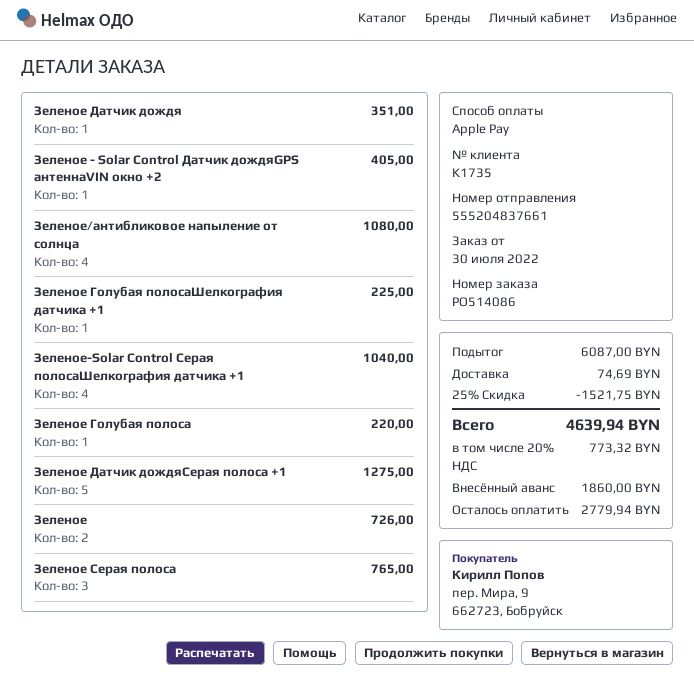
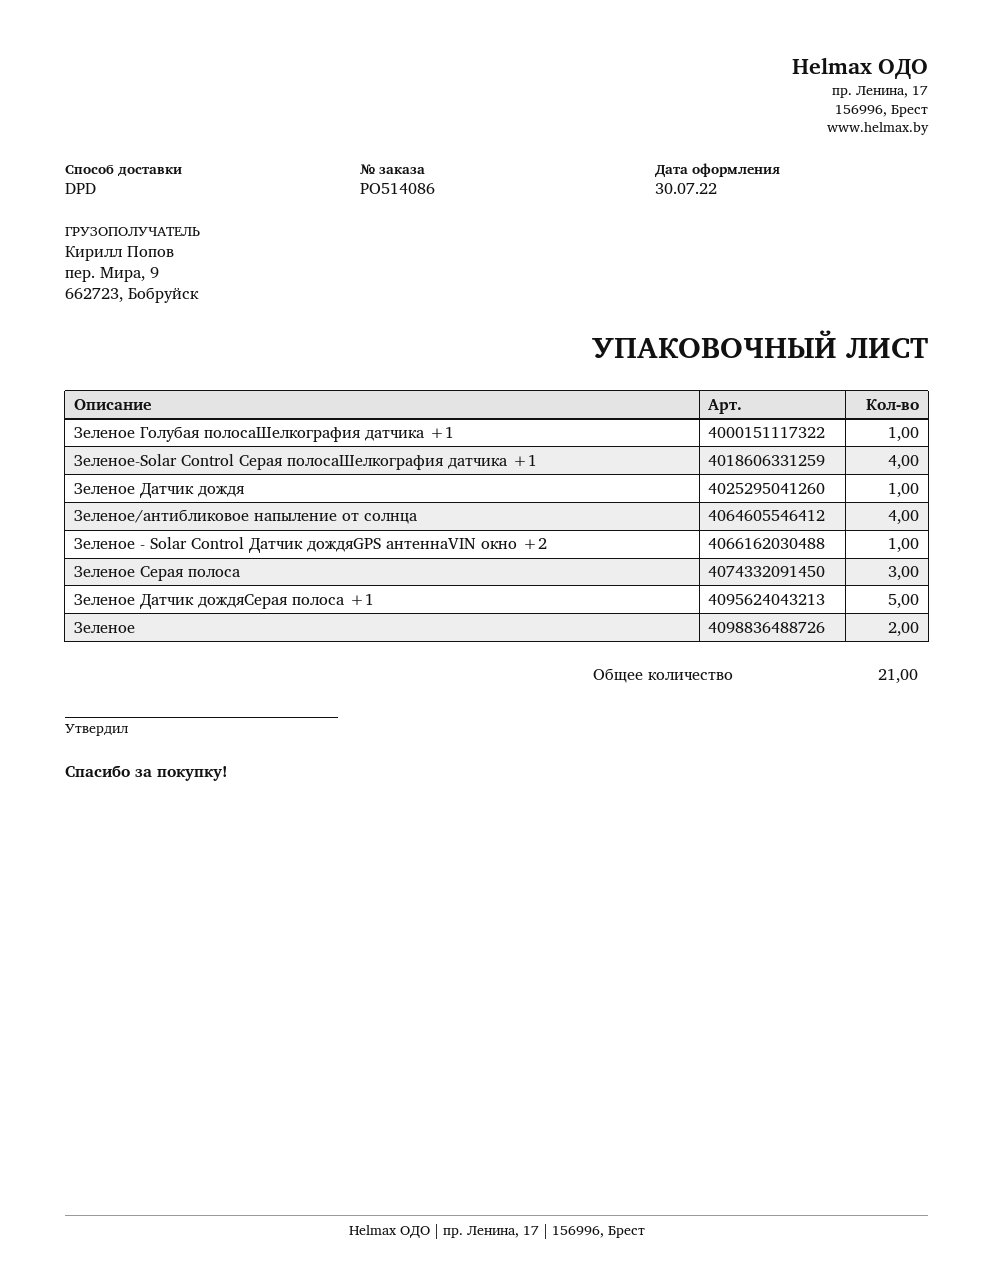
Зеленое Голубая полоса: 1 -> none

